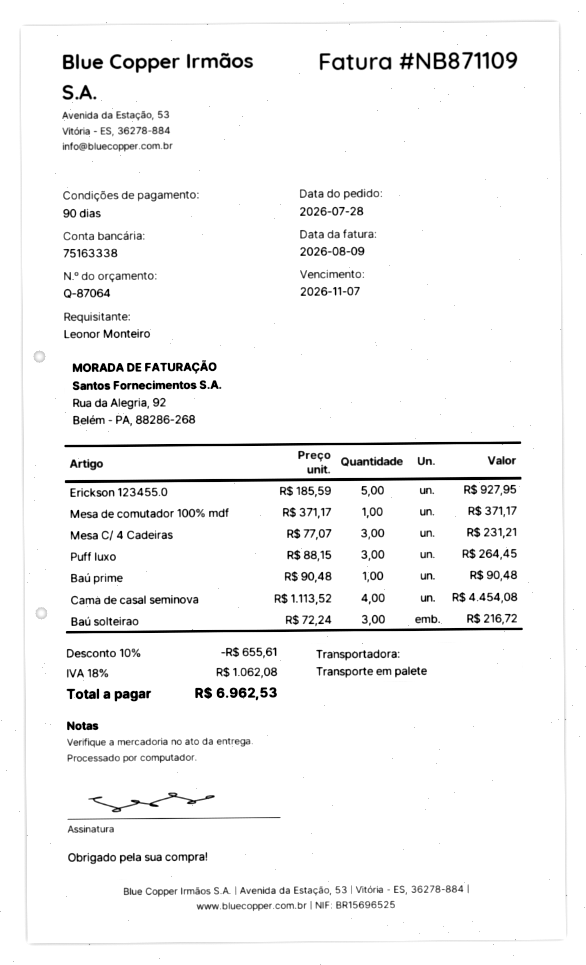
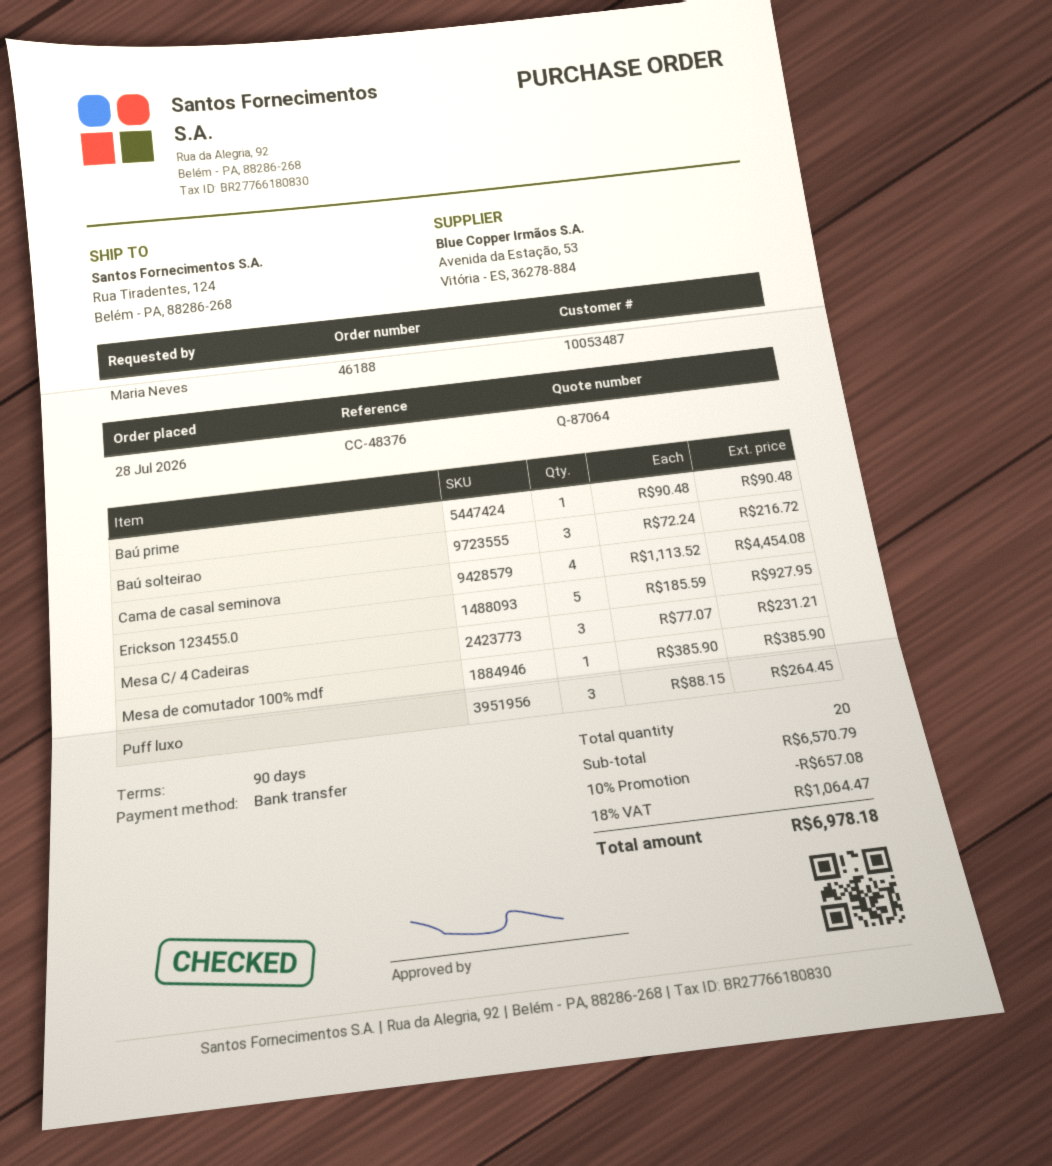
ordered by: Leonor Monteiro -> Maria Neves
Mesa de comutador 100% mdf: 1 x 371.17 = 371.17 -> 1 x 385.90 = 385.90
discount: 10% = 655.61 -> 10% = 657.08
tax: 18% = 1062.08 -> 18% = 1064.47
total: 6962.53 -> 6978.18

